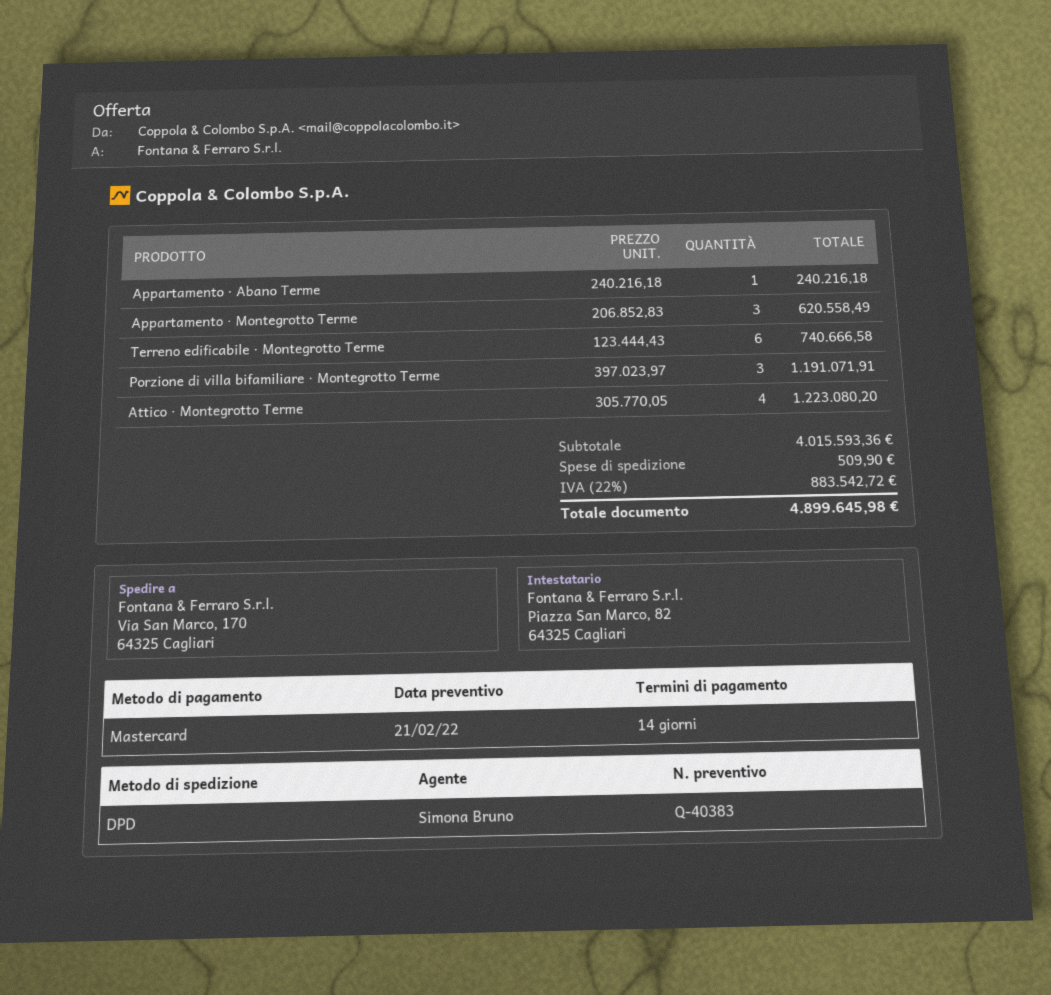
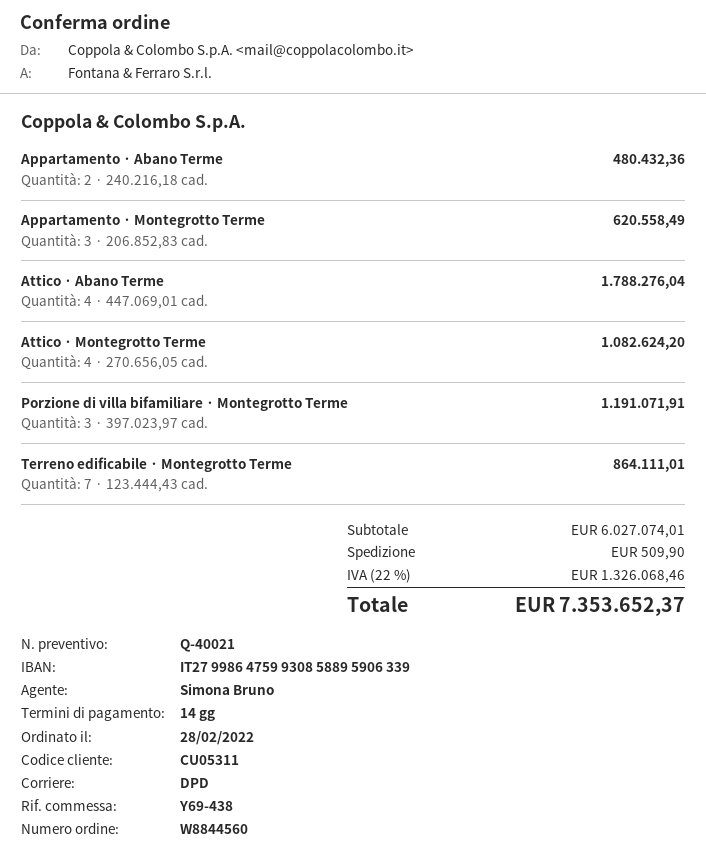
quote number: Q-40383 -> Q-40021
Appartamento · Abano Terme: 1 x 240216.18 = 240216.18 -> 2 x 240216.18 = 480432.36
Terreno edificabile · Montegrotto Terme: 6 x 123444.43 = 740666.58 -> 7 x 123444.43 = 864111.01
Attico · Montegrotto Terme: 4 x 305770.05 = 1223080.20 -> 4 x 270656.05 = 1082624.20
Attico · Abano Terme: none -> 4 x 447069.01 = 1788276.04
subtotal: 4015593.36 -> 6027074.01
tax: 22% = 883542.72 -> 22% = 1326068.46
total: 4899645.98 -> 7353652.37

